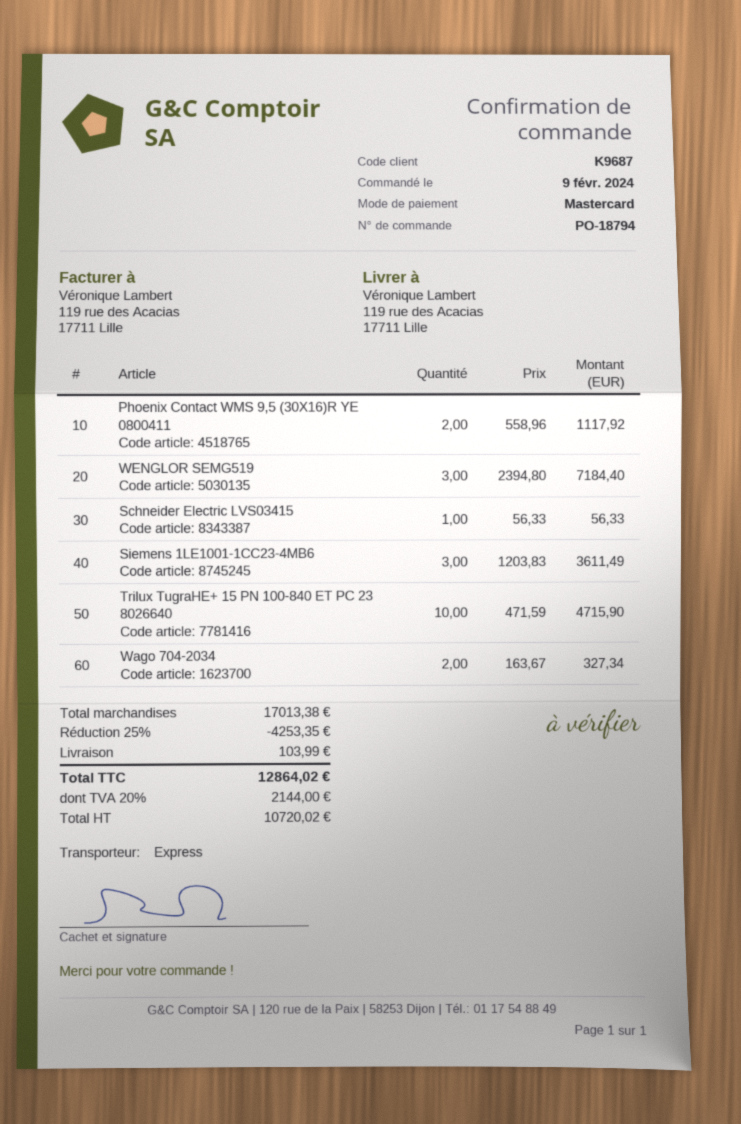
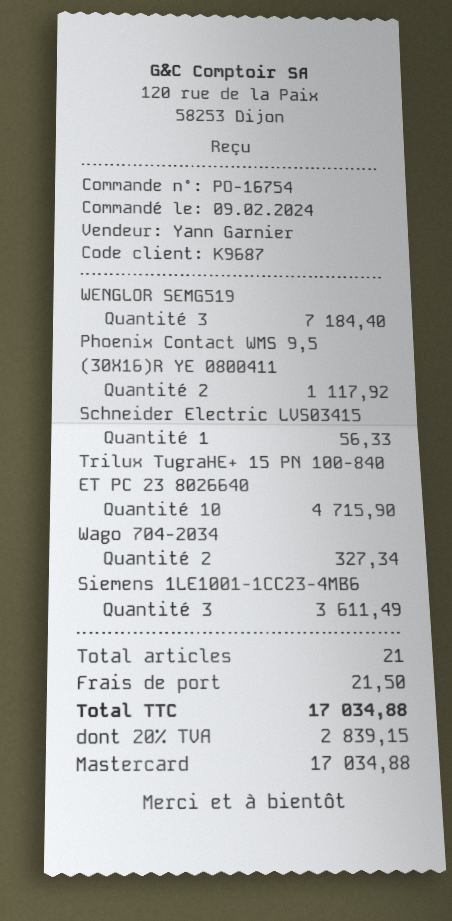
order number: PO-18794 -> PO-16754
discount: 25% = 4253.35 -> none
shipping: 103.99 -> 21.50
tax: 20% = 2144.00 -> 20% = 2839.15
total: 12864.02 -> 17034.88

